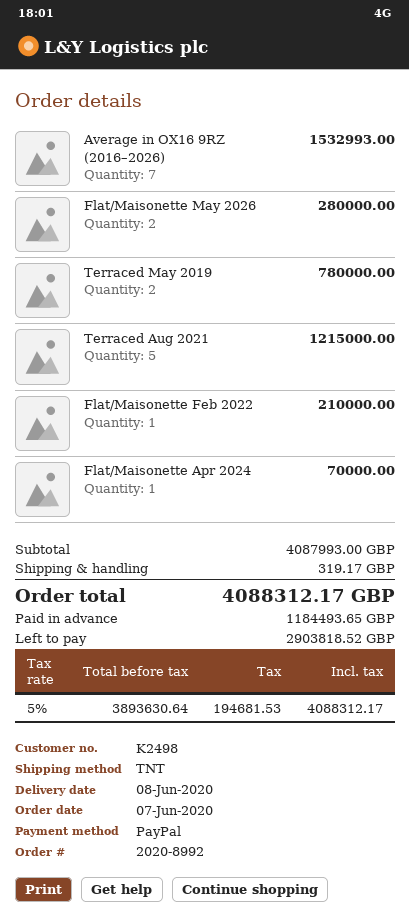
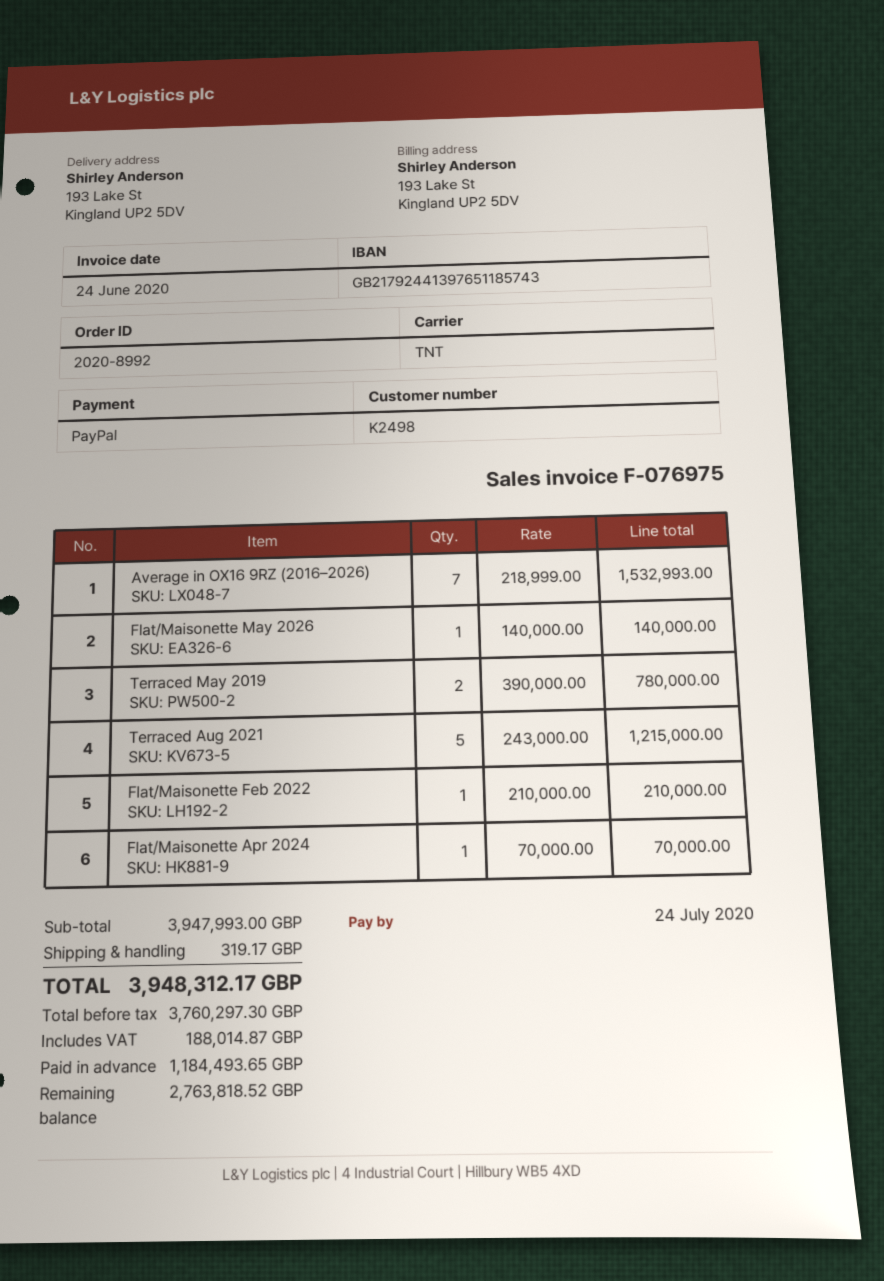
Flat/Maisonette May 2026: 2 for 280000.00 -> 1 for 140000.00
subtotal: 4087993.00 -> 3947993.00
net: 3893630.64 -> 3760297.30
tax: 194681.53 -> 188014.87
total: 4088312.17 -> 3948312.17
balance: 2903818.52 -> 2763818.52

